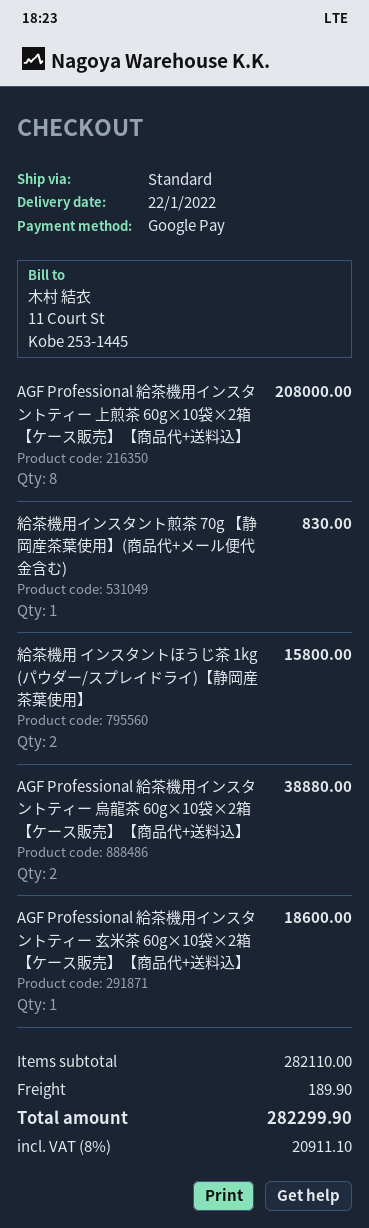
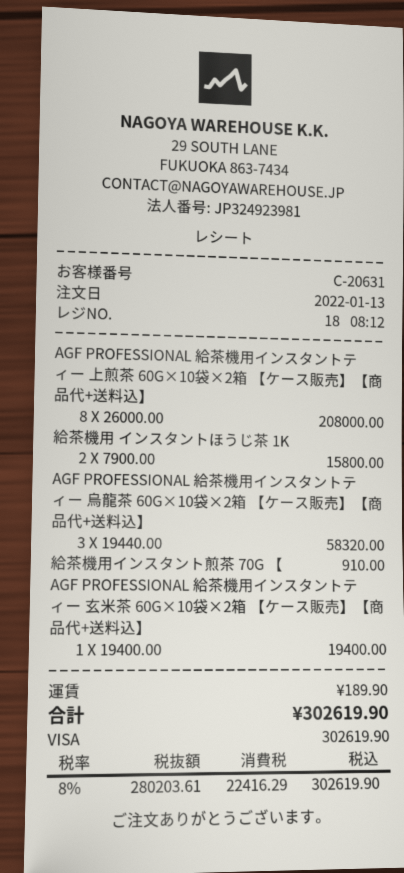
payment method: Google Pay -> Visa
給茶機用インスタント煎茶 70g 【静岡産茶葉使用】(商品代+メール便代金含む): 1 for 830.00 -> 1 for 910.00
AGF Professional 給茶機用インスタントティー 烏龍茶 60g×10袋×2箱 【ケース販売】【商品代+送料込】: 2 for 38880.00 -> 3 for 58320.00
AGF Professional 給茶機用インスタントティー 玄米茶 60g×10袋×2箱 【ケース販売】【商品代+送料込】: 1 for 18600.00 -> 1 for 19400.00
tax: 8% = 20911.10 -> 8% = 22416.29
total: 282299.90 -> 302619.90

